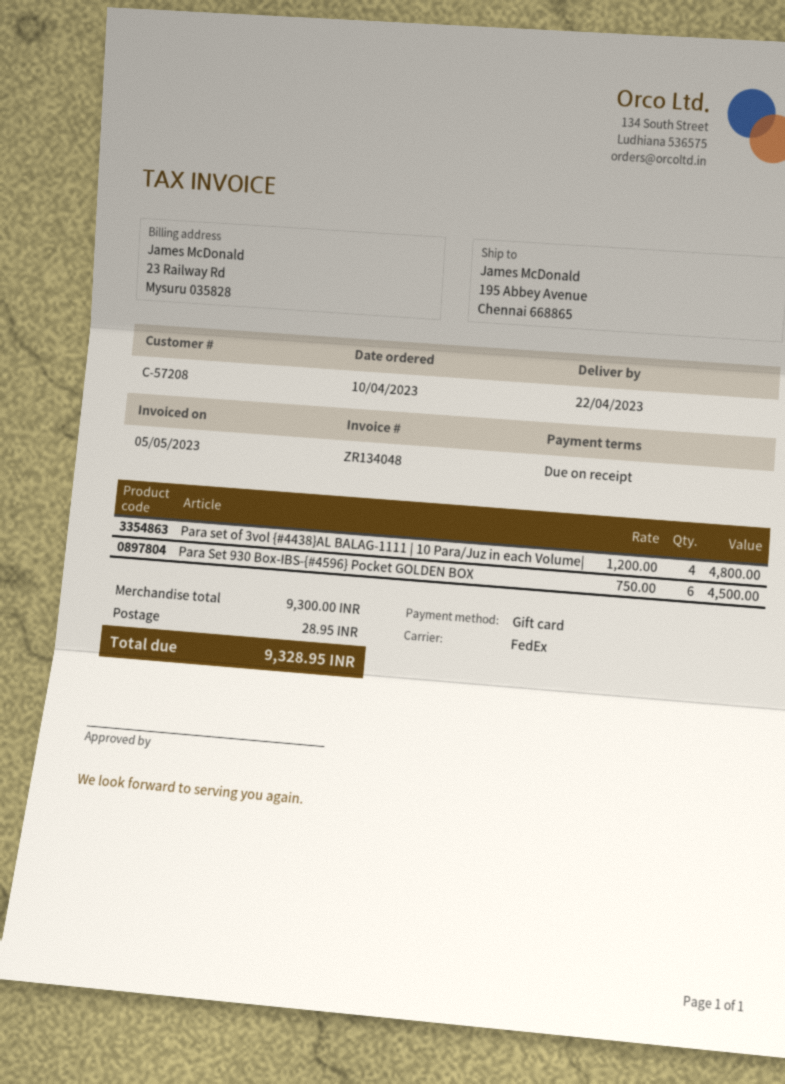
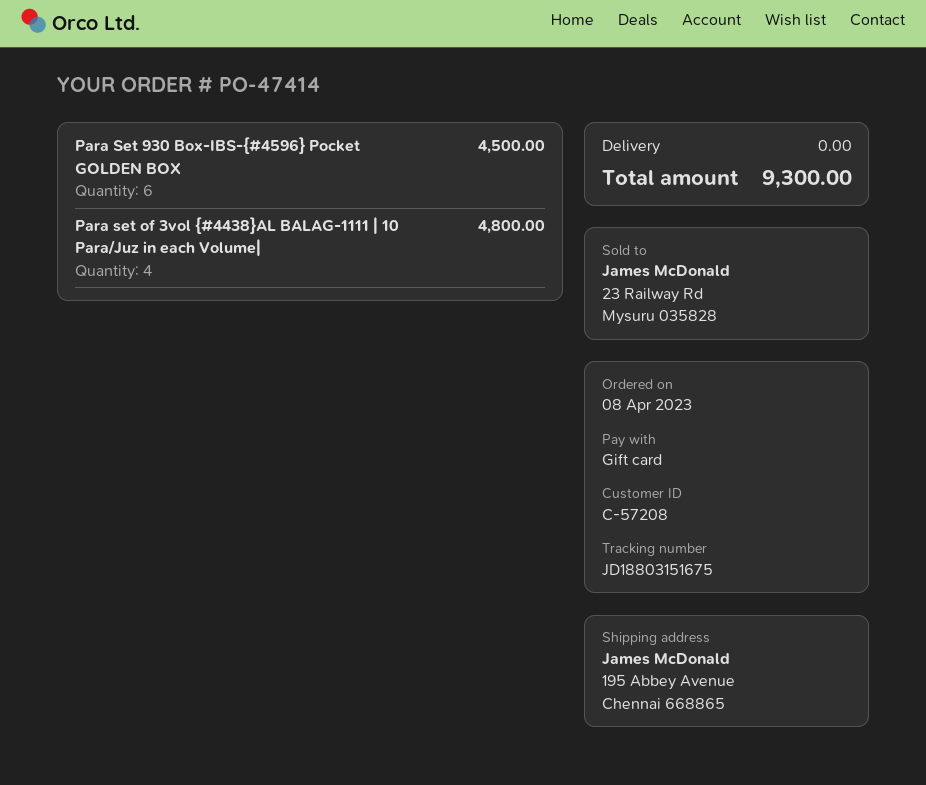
order date: 2023-04-10 -> 2023-04-08
shipping: 28.95 -> 0.00
total: 9328.95 -> 9300.00

